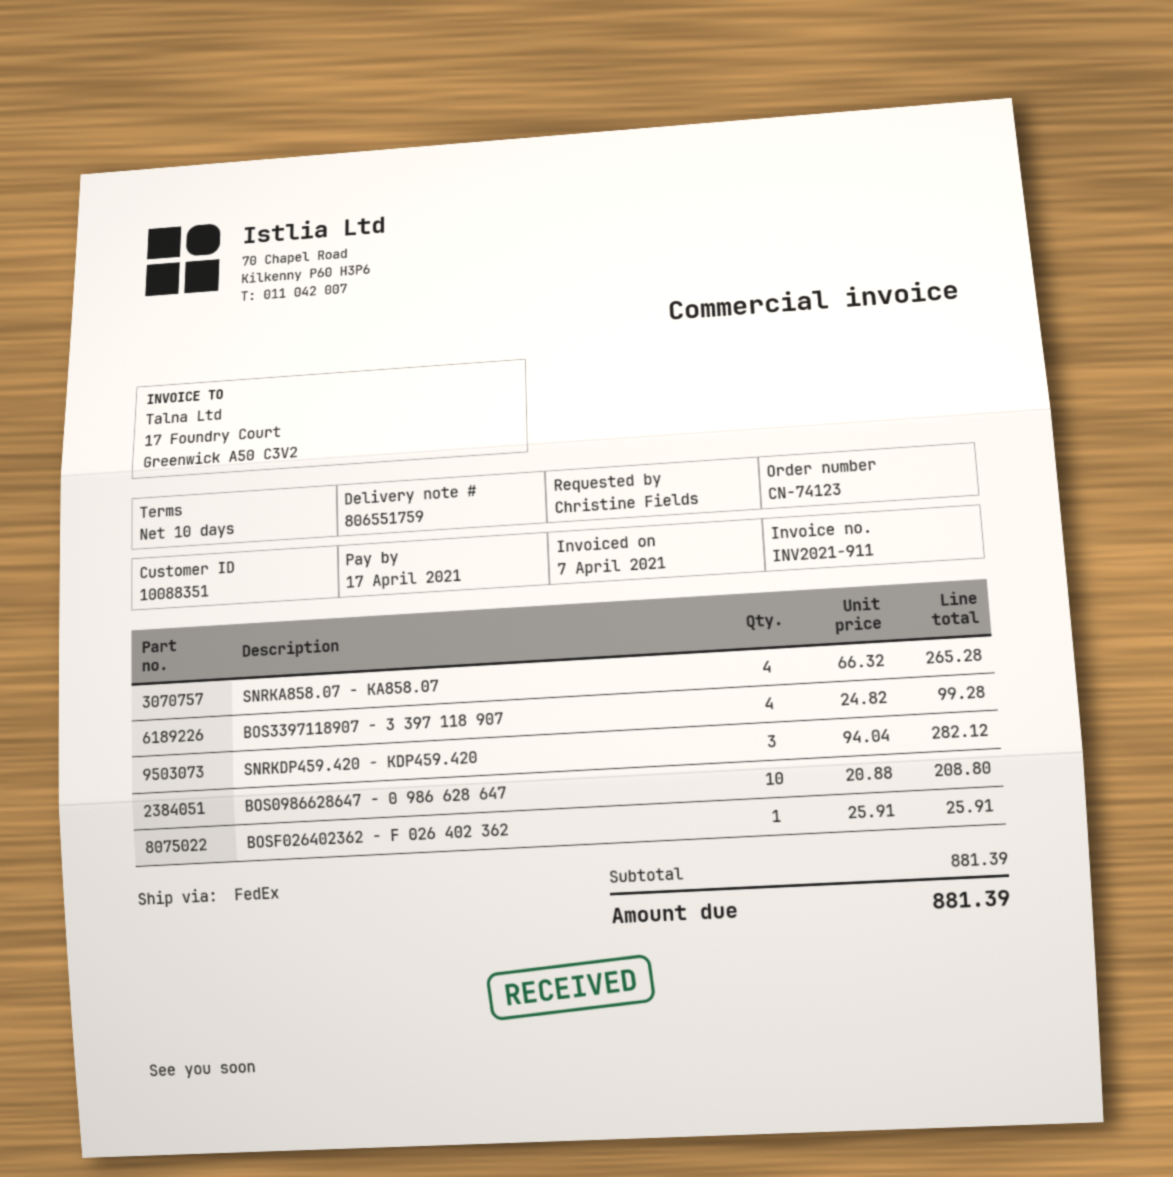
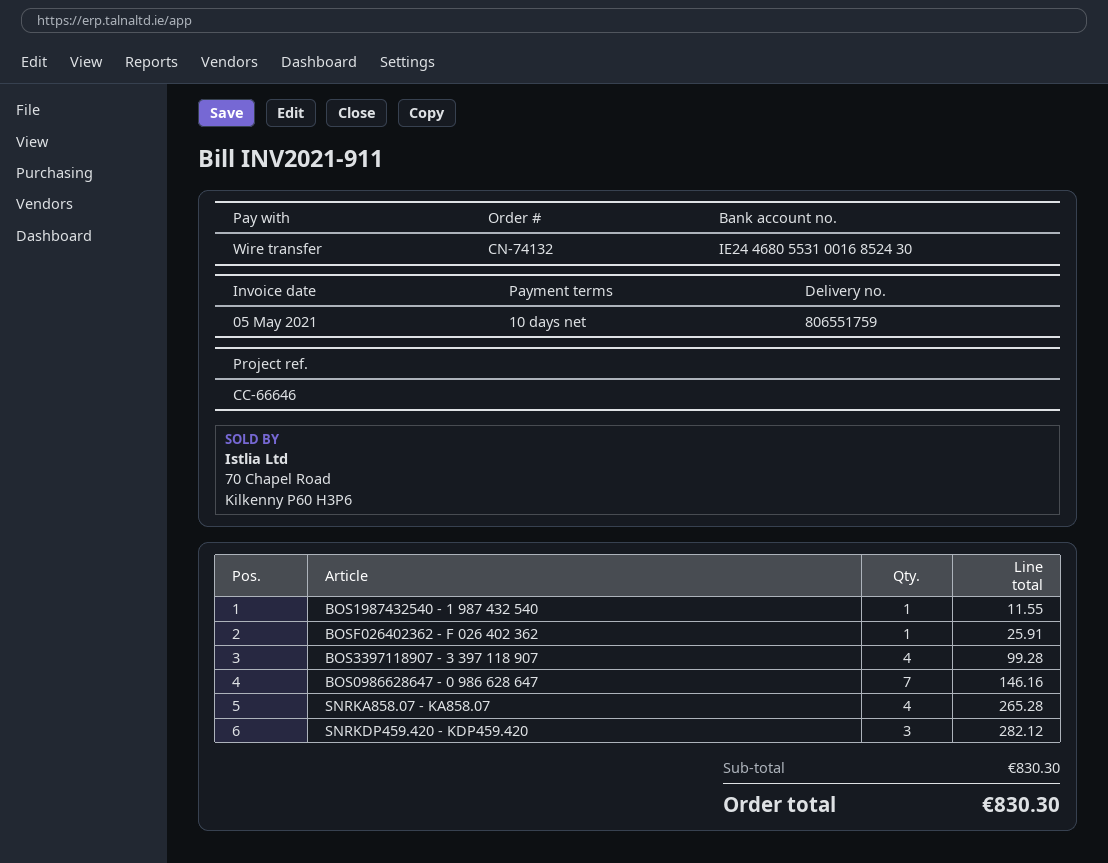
order number: CN-74123 -> CN-74132
invoice date: 2021-04-07 -> 2021-05-05
BOS0986628647 - 0 986 628 647: 10 for 208.80 -> 7 for 146.16
BOS1987432540 - 1 987 432 540: none -> 1 for 11.55
subtotal: 881.39 -> 830.30
total: 881.39 -> 830.30

